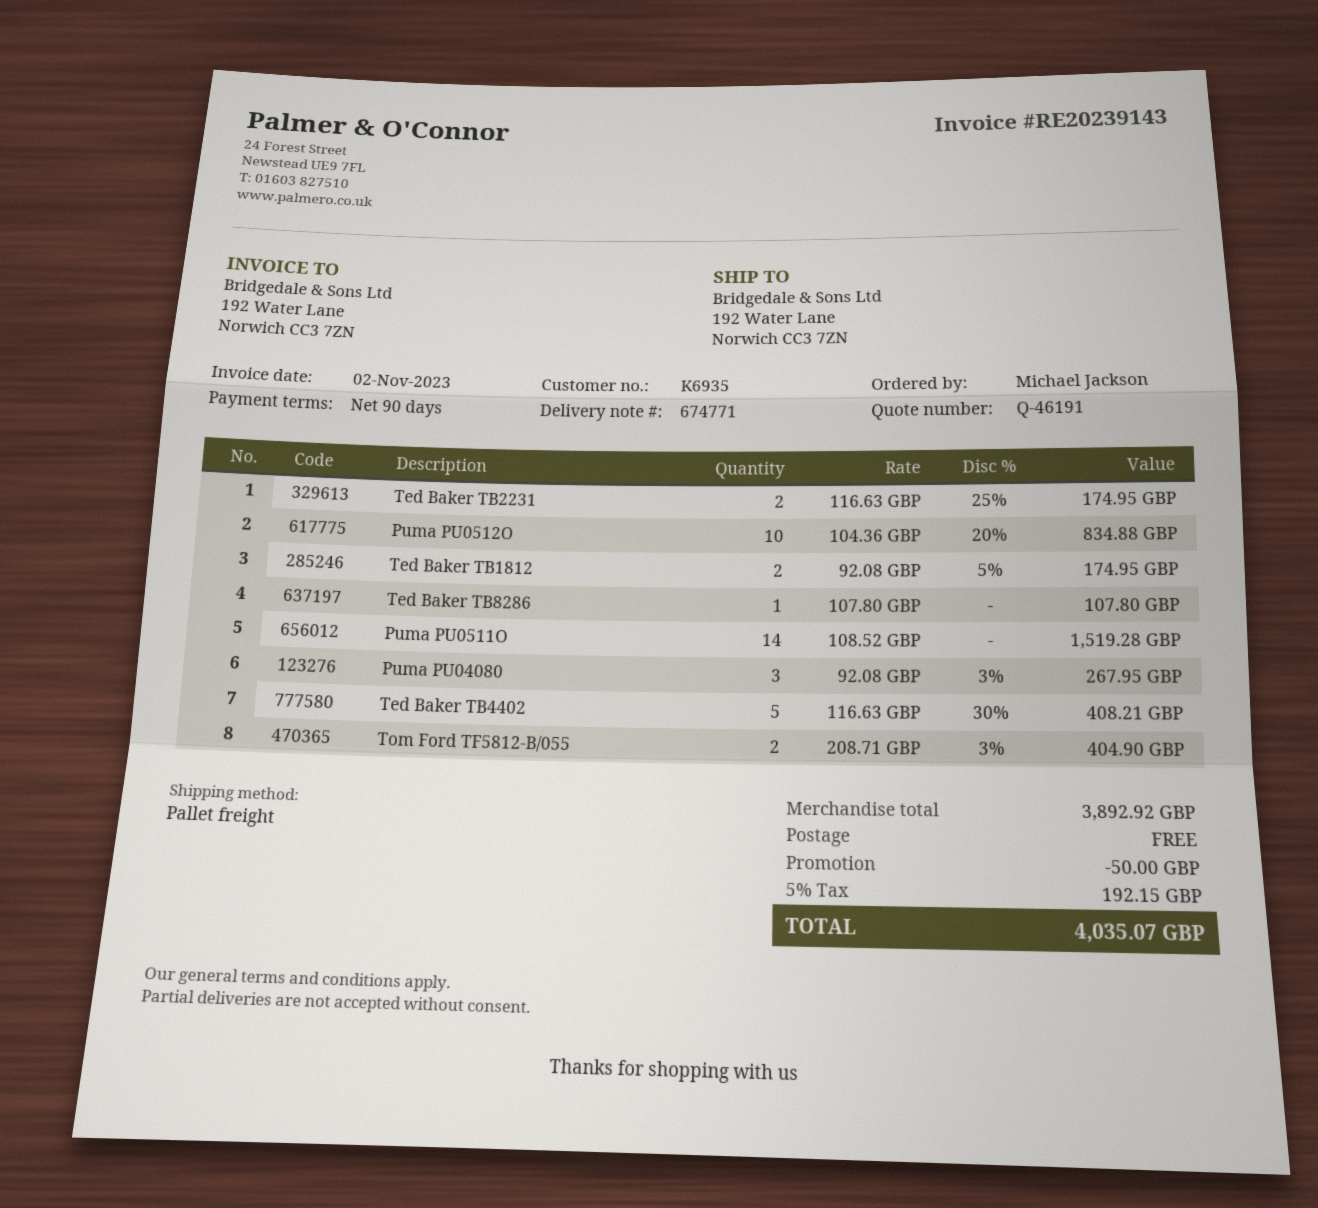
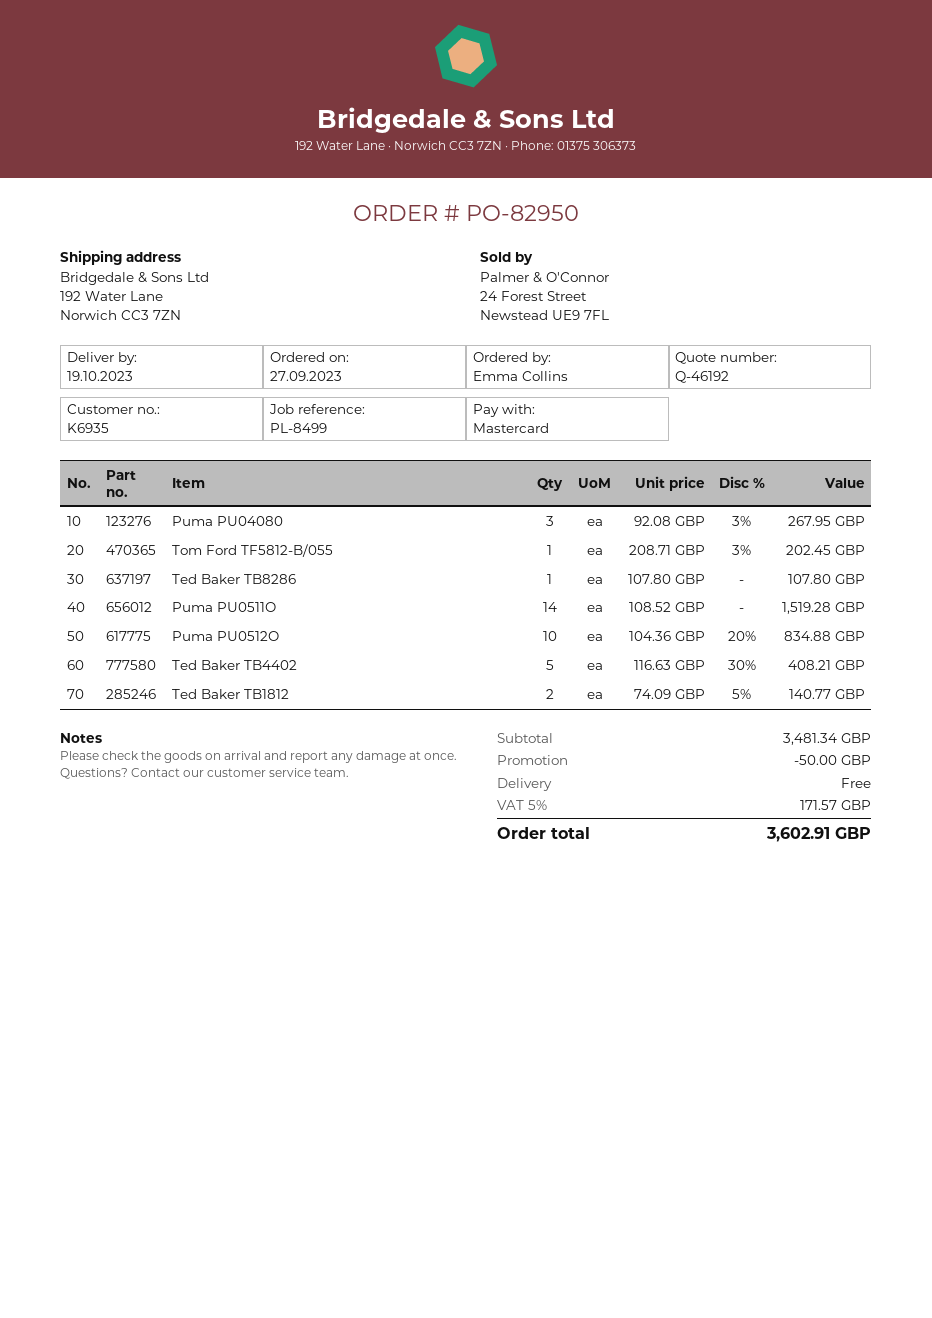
quote number: Q-46191 -> Q-46192
ordered by: Michael Jackson -> Emma Collins
Ted Baker TB2231: 2 x 116.63 - 25% = 174.95 -> none
Ted Baker TB1812: 2 x 92.08 - 5% = 174.95 -> 2 x 74.09 - 5% = 140.77
Tom Ford TF5812-B/055: 2 x 208.71 - 3% = 404.90 -> 1 x 208.71 - 3% = 202.45
subtotal: 3892.92 -> 3481.34
tax: 5% = 192.15 -> 5% = 171.57
total: 4035.07 -> 3602.91

